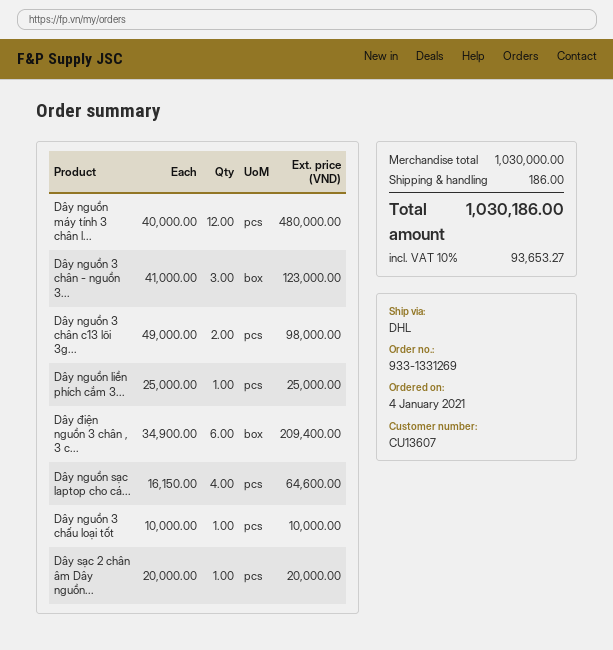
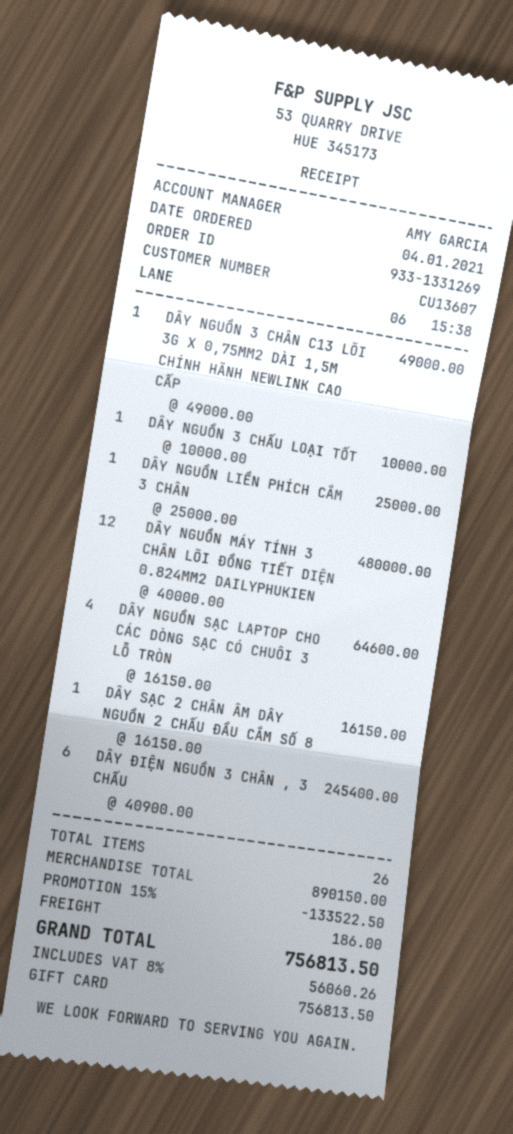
Dây nguồn 3 chân - nguồn 3...: 3 x 41000.00 = 123000.00 -> none
Dây nguồn 3 chân c13 lõi 3g...: 2 x 49000.00 = 98000.00 -> 1 x 49000.00 = 49000.00
Dây điện nguồn 3 chân , 3 c...: 6 x 34900.00 = 209400.00 -> 6 x 40900.00 = 245400.00
Dây sạc 2 chân âm Dây nguồn...: 1 x 20000.00 = 20000.00 -> 1 x 16150.00 = 16150.00
subtotal: 1030000.00 -> 890150.00
discount: none -> 15% = 133522.50
tax: 10% = 93653.27 -> 8% = 56060.26
total: 1030186.00 -> 756813.50

